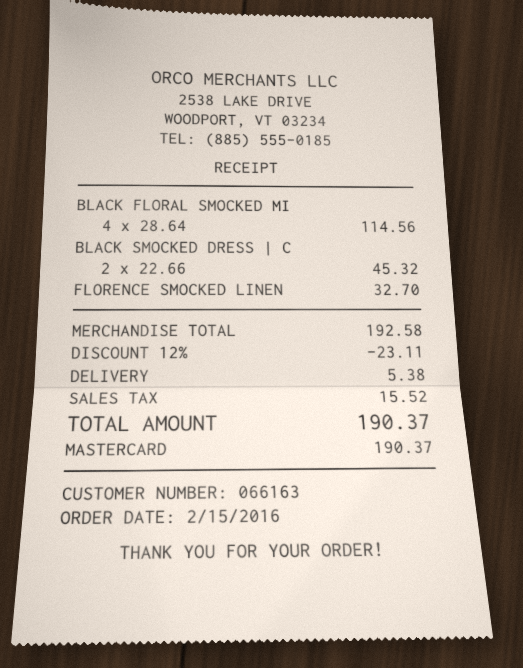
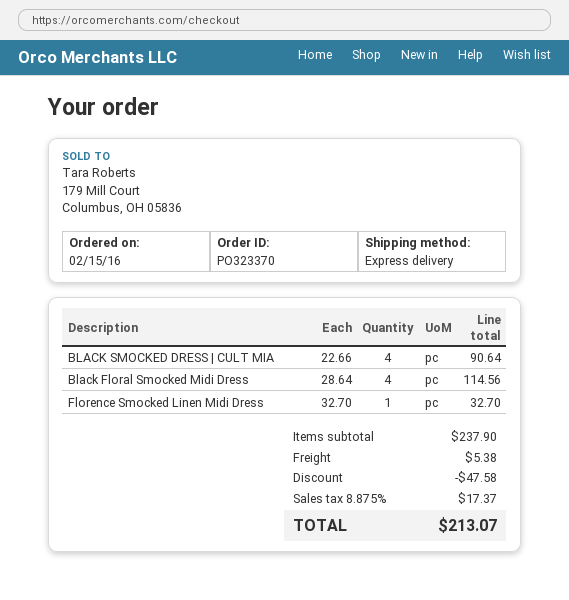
BLACK SMOCKED DRESS | C: 2 x 22.66 = 45.32 -> 4 x 22.66 = 90.64
subtotal: 192.58 -> 237.90
discount: 23.11 -> 47.58
tax: 15.52 -> 17.37
total: 190.37 -> 213.07

